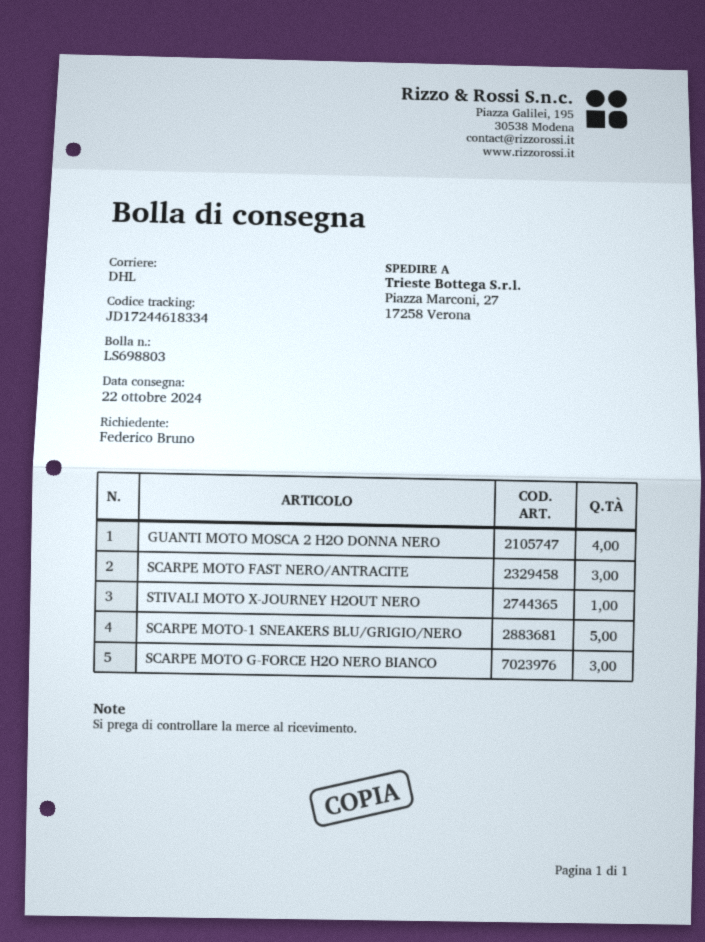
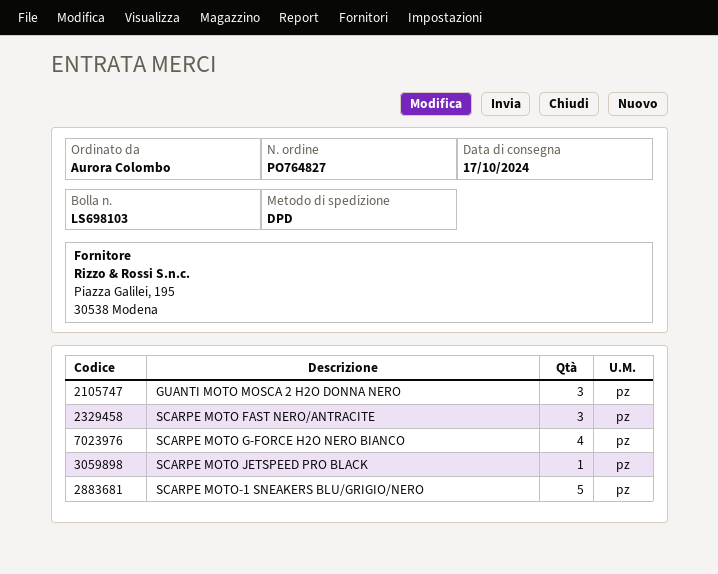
delivery note number: LS698803 -> LS698103
delivery date: 2024-10-22 -> 2024-10-17
ordered by: Federico Bruno -> Aurora Colombo
shipping method: DHL -> DPD
GUANTI MOTO MOSCA 2 H2O DONNA NERO: 4 -> 3
STIVALI MOTO X-JOURNEY H2OUT NERO: 1 -> none
SCARPE MOTO G-FORCE H2O NERO BIANCO: 3 -> 4
SCARPE MOTO JETSPEED PRO BLACK: none -> 1

